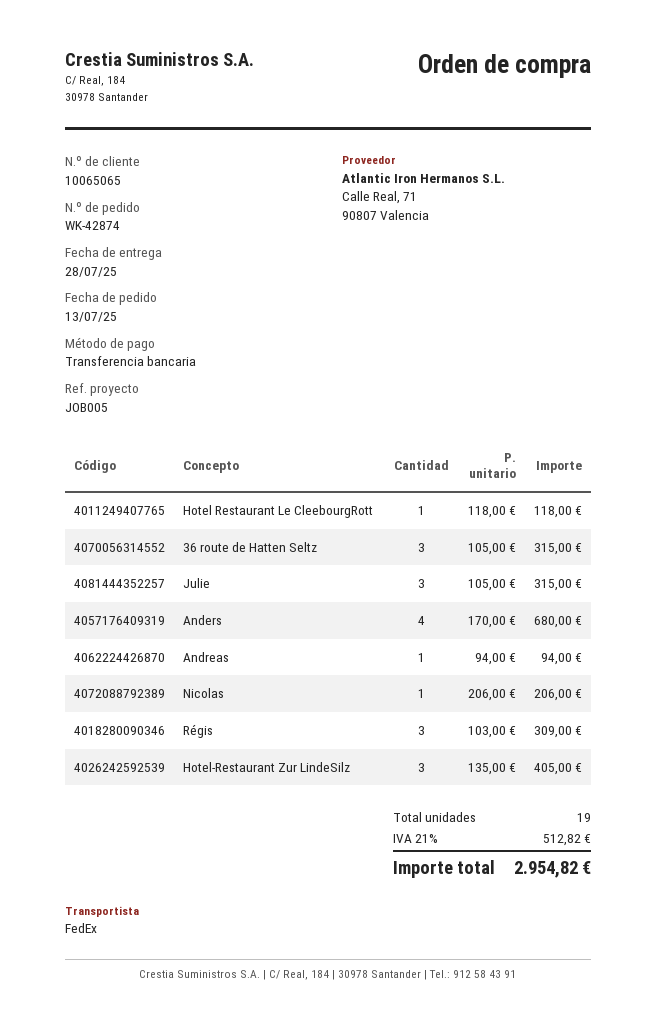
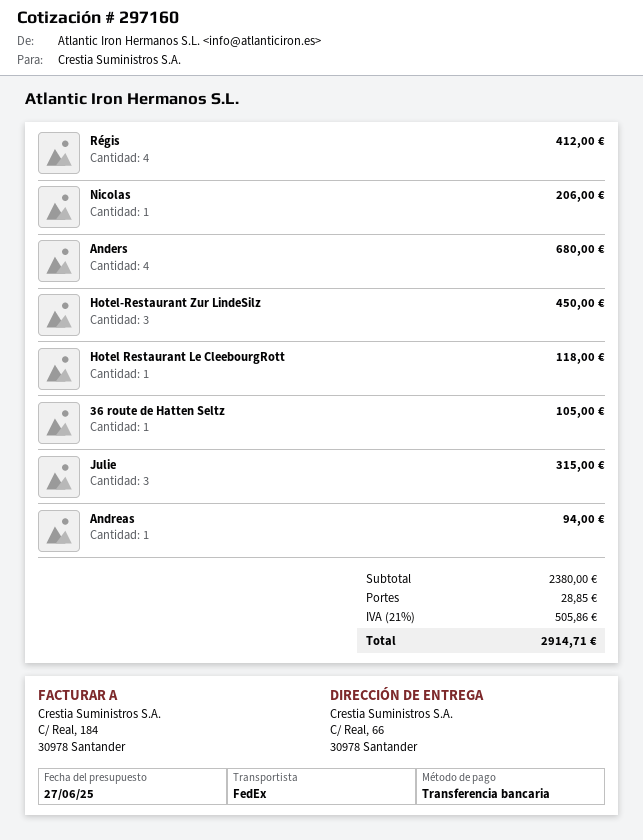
36 route de Hatten Seltz: 3 for 315.00 -> 1 for 105.00
Régis: 3 for 309.00 -> 4 for 412.00
Hotel-Restaurant Zur LindeSilz: 3 for 405.00 -> 3 for 450.00
shipping: none -> 28.85
tax: 21% = 512.82 -> 21% = 505.86
total: 2954.82 -> 2914.71

